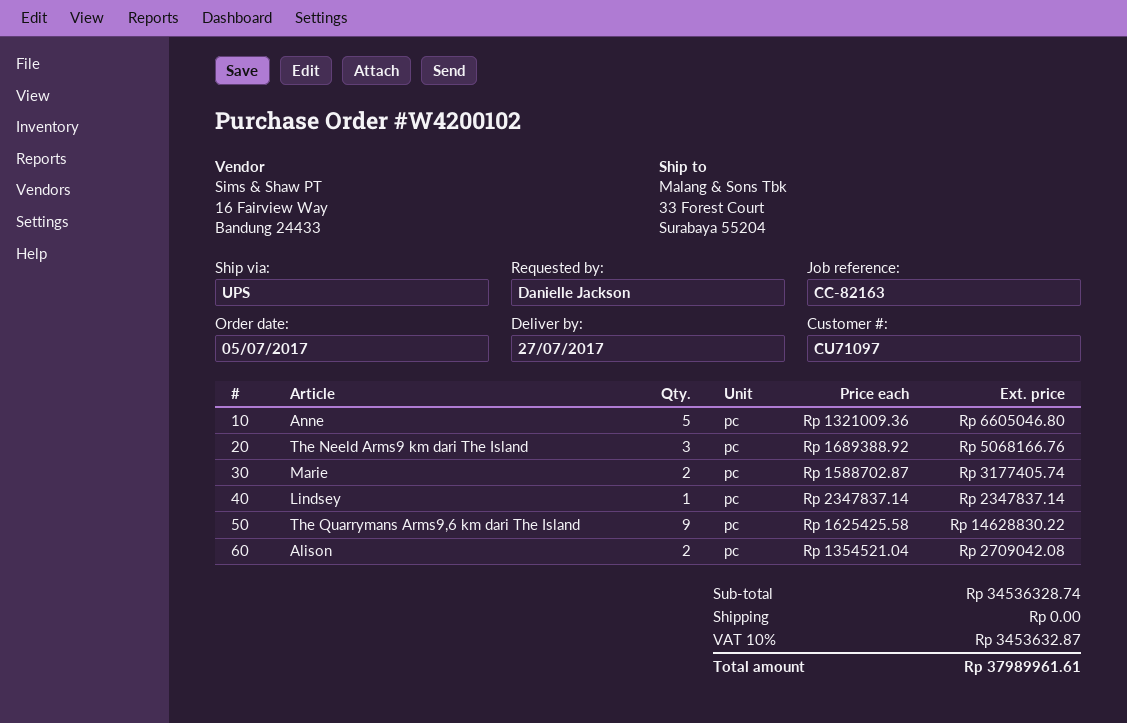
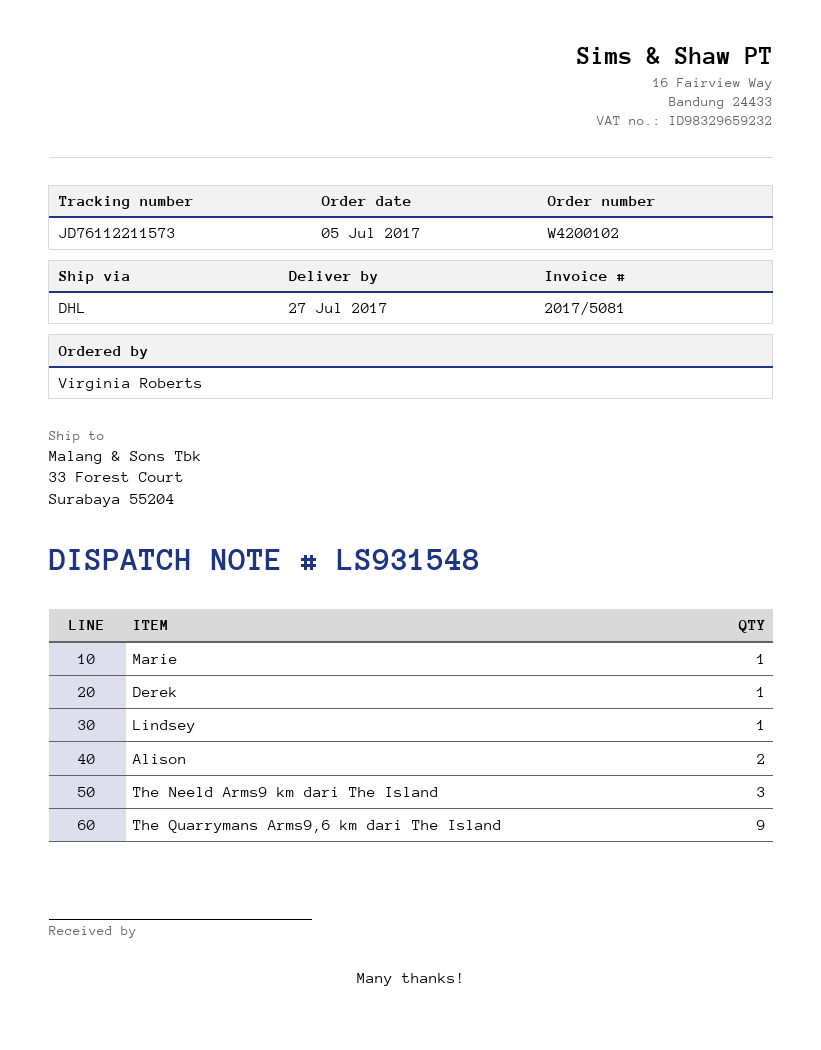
ordered by: Danielle Jackson -> Virginia Roberts
shipping method: UPS -> DHL
Anne: 5 -> none
Marie: 2 -> 1
Derek: none -> 1

